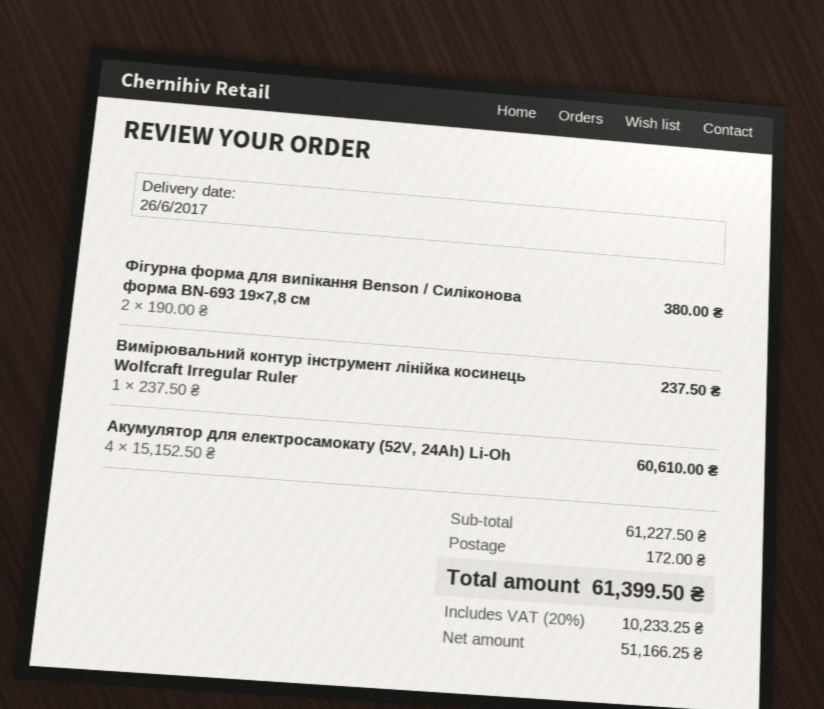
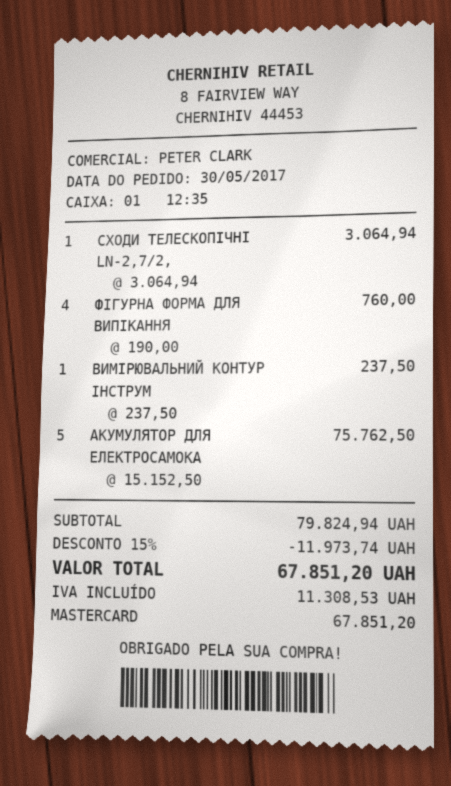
Фігурна форма для випікання Benson / Силіконова форма BN-693 19×7,8 см: 2 x 190.00 = 380.00 -> 4 x 190.00 = 760.00
Акумулятор для електросамокату (52V, 24Ah) Li-Oh: 4 x 15152.50 = 60610.00 -> 5 x 15152.50 = 75762.50
СХОДИ ТЕЛЕСКОПІЧНІ LN-2,7/2,: none -> 1 x 3064.94 = 3064.94
subtotal: 61227.50 -> 79824.94
discount: none -> 15% = 11973.74
shipping: 172.00 -> none
tax: 10233.25 -> 11308.53
total: 61399.50 -> 67851.20

